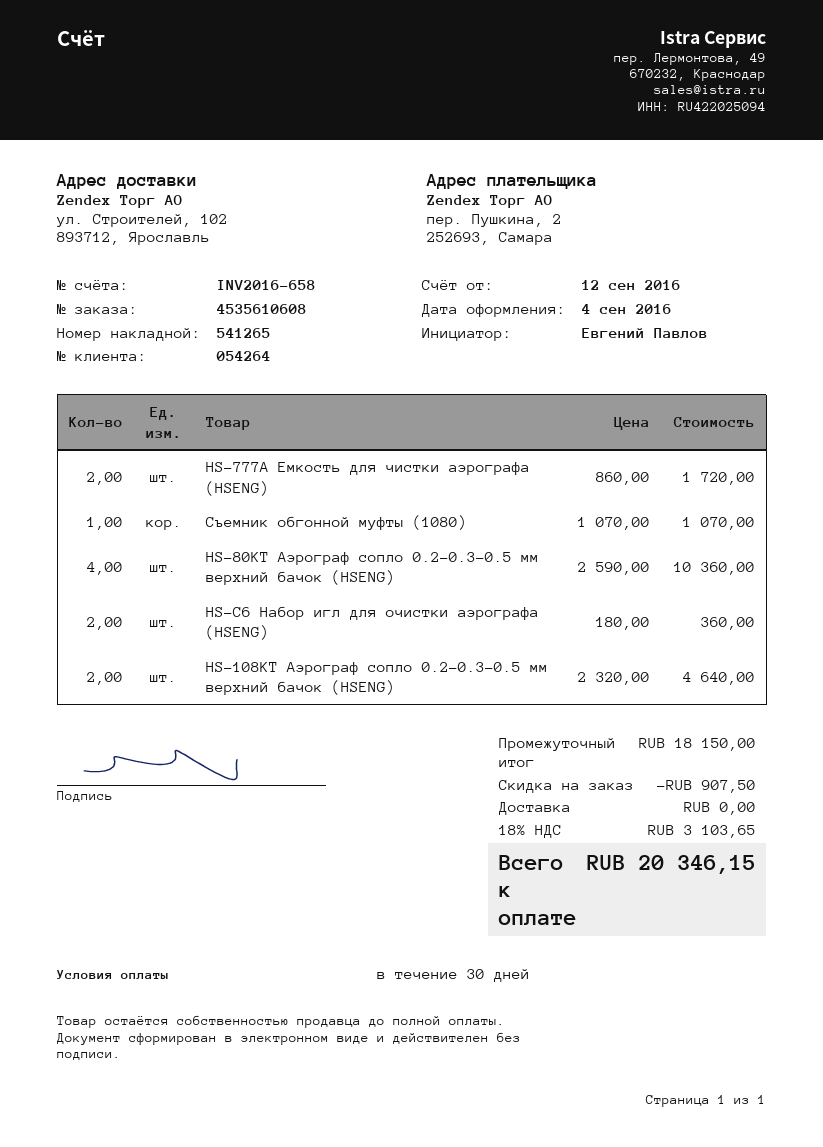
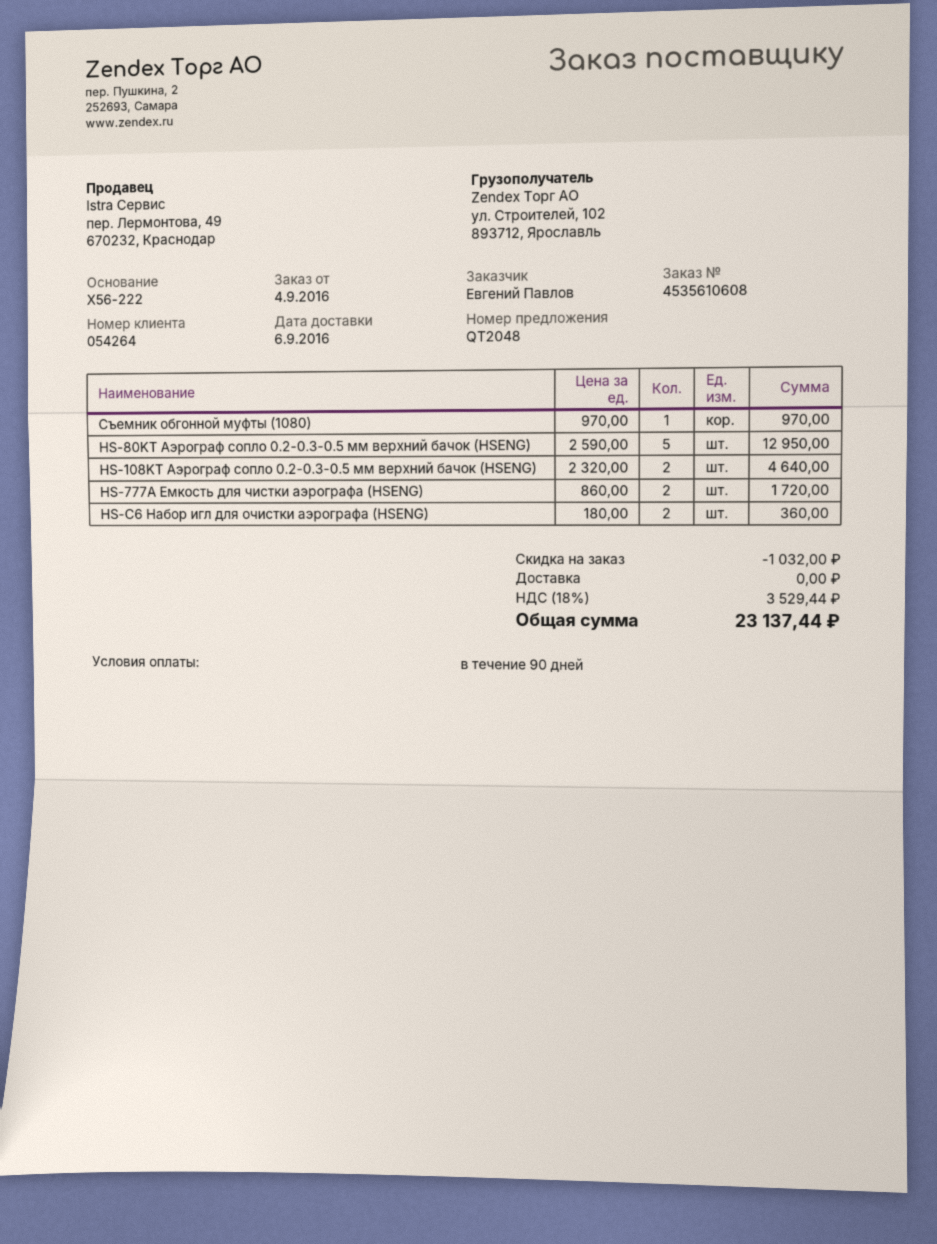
payment terms: 30 days -> 90 days
Съемник обгонной муфты (1080): 1 x 1070.00 = 1070.00 -> 1 x 970.00 = 970.00
HS-80KT Аэрограф сопло 0.2-0.3-0.5 мм верхний бачок (HSENG): 4 x 2590.00 = 10360.00 -> 5 x 2590.00 = 12950.00
discount: 907.50 -> 1032.00
tax: 18% = 3103.65 -> 18% = 3529.44
total: 20346.15 -> 23137.44

